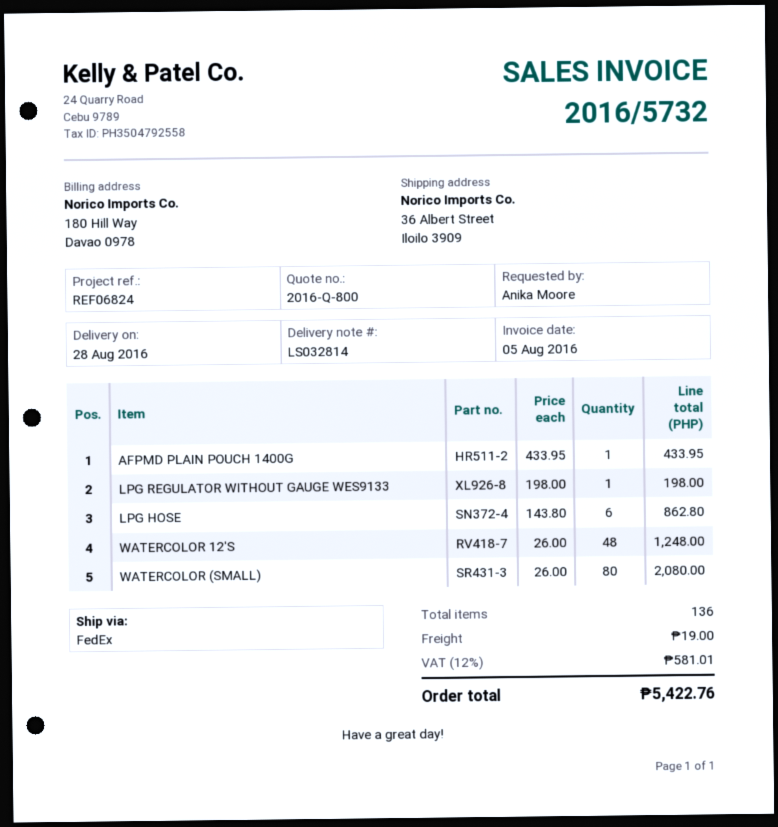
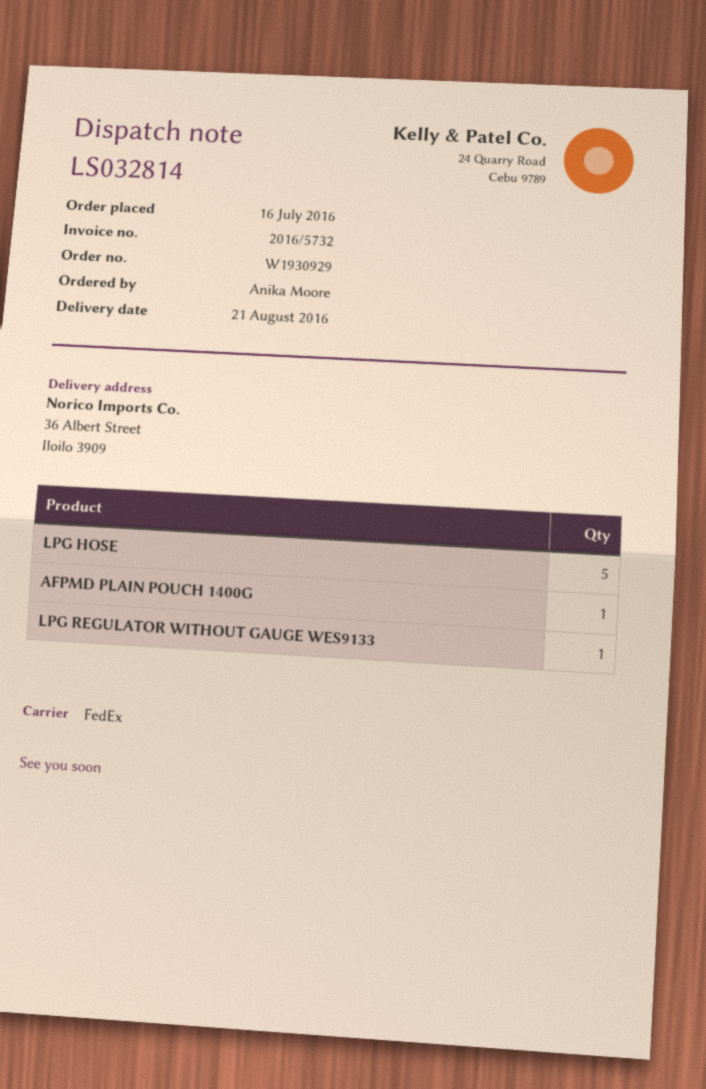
delivery date: 2016-08-28 -> 2016-08-21
LPG HOSE: 6 -> 5
WATERCOLOR 12'S: 48 -> none
WATERCOLOR (SMALL): 80 -> none

